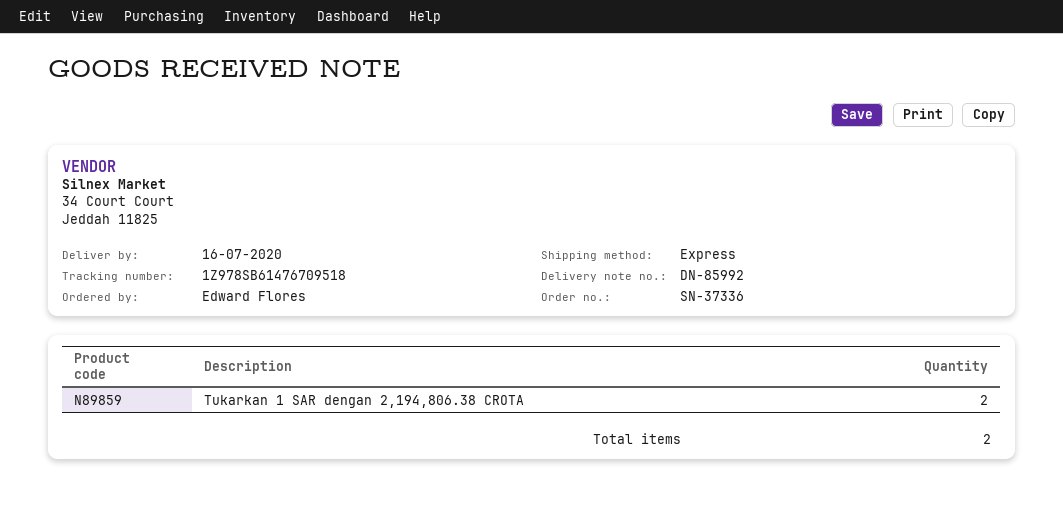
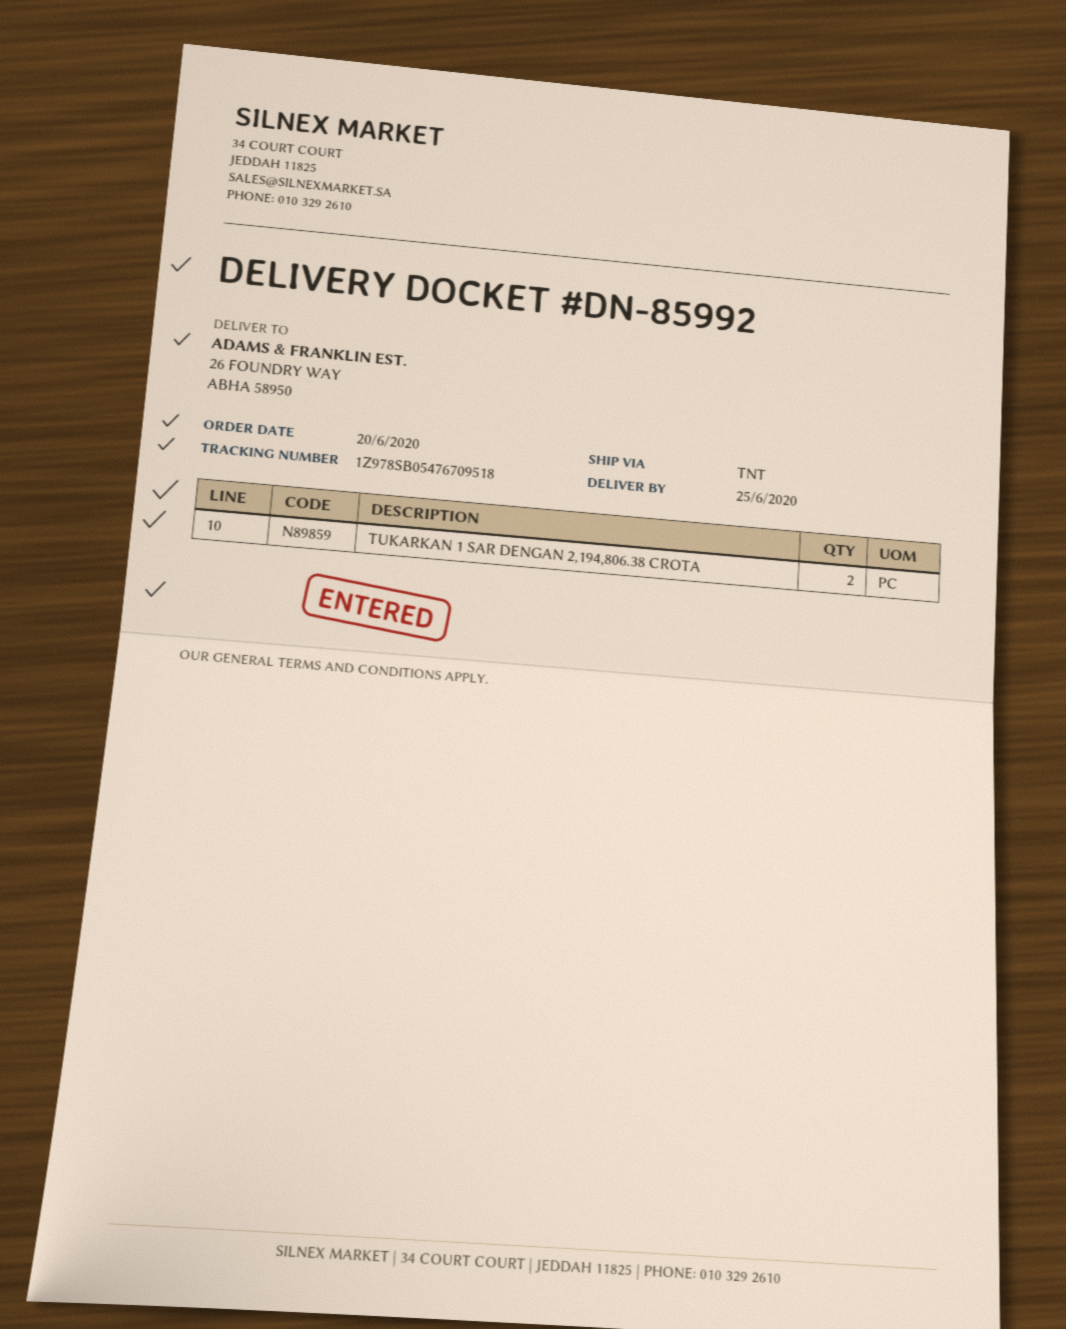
delivery date: 2020-07-16 -> 2020-06-25
shipping method: express -> TNT
tracking number: 1Z978SB61476709518 -> 1Z978SB05476709518

